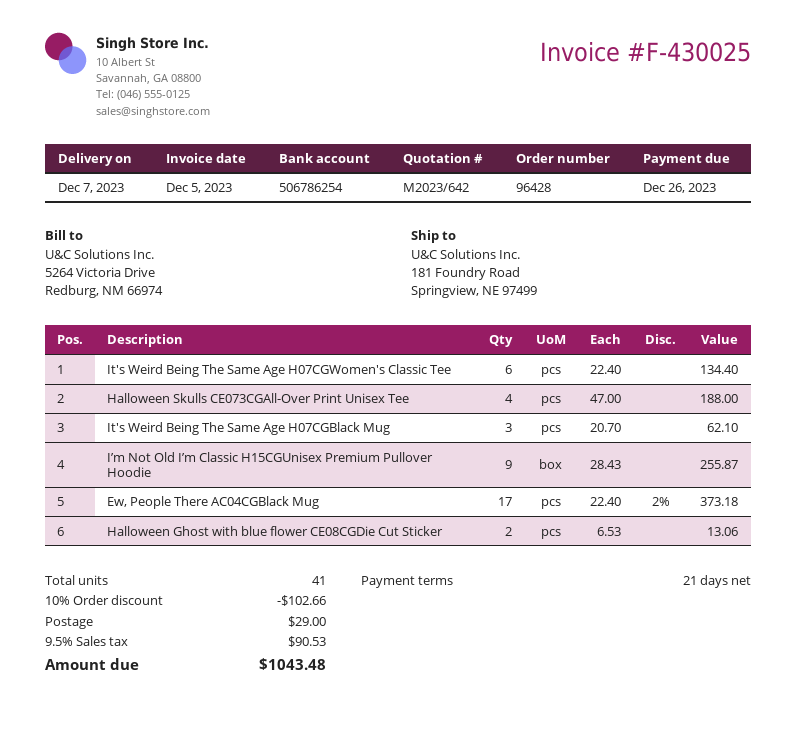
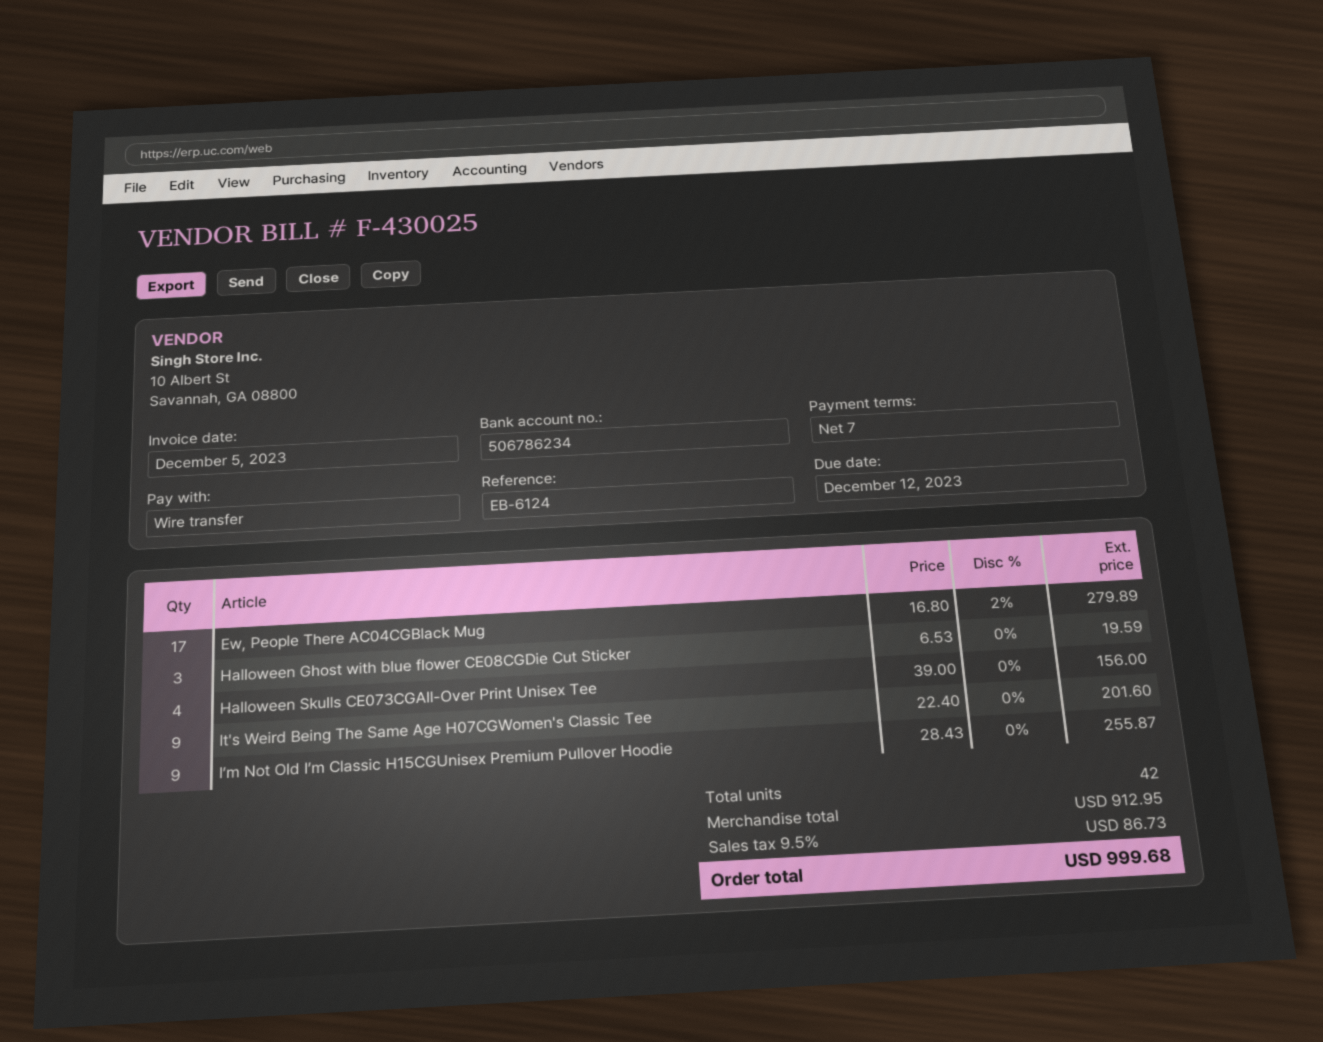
payment terms: 21 days -> 7 days
due date: 2023-12-26 -> 2023-12-12
bank account: 506786254 -> 506786234
It's Weird Being The Same Age H07CGWomen's Classic Tee: 6 x 22.40 = 134.40 -> 9 x 22.40 = 201.60
Halloween Skulls CE073CGAll-Over Print Unisex Tee: 4 x 47.00 = 188.00 -> 4 x 39.00 = 156.00
It's Weird Being The Same Age H07CGBlack Mug: 3 x 20.70 = 62.10 -> none
Ew, People There AC04CGBlack Mug: 17 x 22.40 - 2% = 373.18 -> 17 x 16.80 - 2% = 279.89
Halloween Ghost with blue flower CE08CGDie Cut Sticker: 2 x 6.53 = 13.06 -> 3 x 6.53 = 19.59
total quantity: 41 -> 42
discount: 10% = 102.66 -> none
shipping: 29.00 -> none
tax: 9.5% = 90.53 -> 9.5% = 86.73
total: 1043.48 -> 999.68

